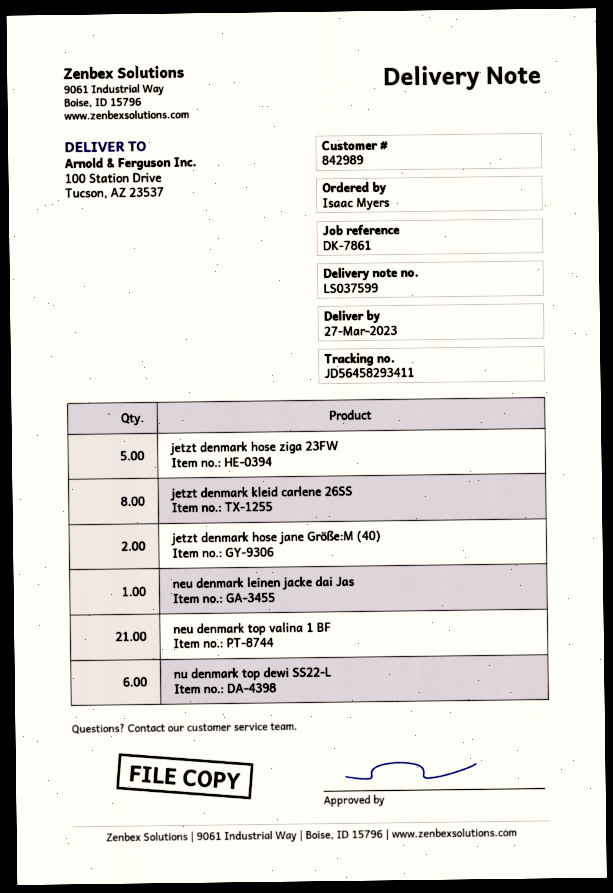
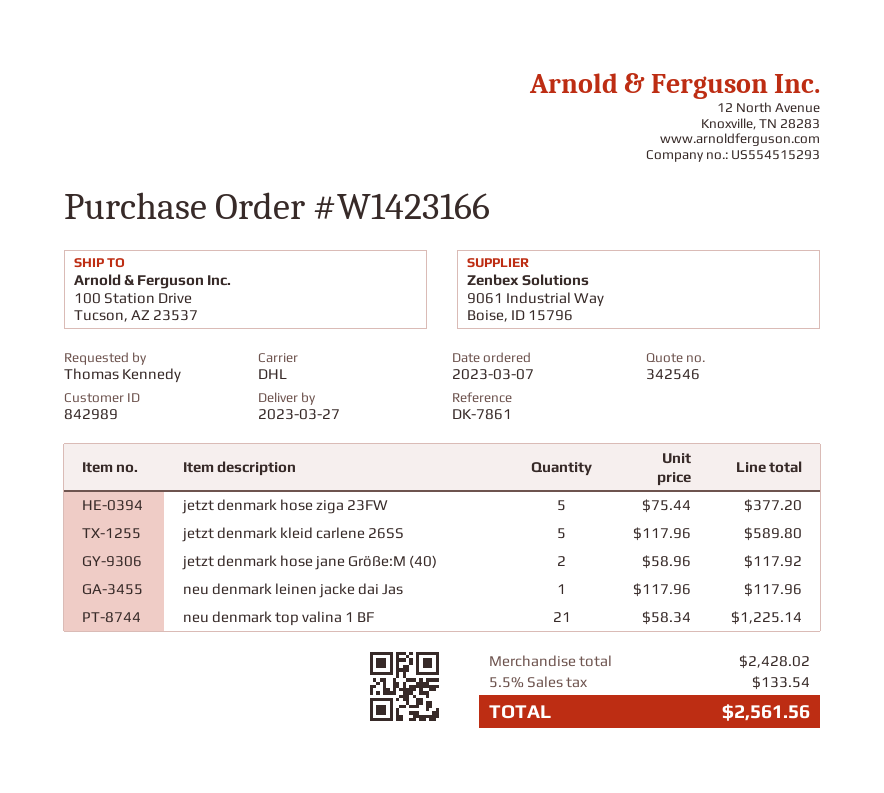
ordered by: Isaac Myers -> Thomas Kennedy
jetzt denmark kleid carlene 26SS: 8 -> 5
nu denmark top dewi SS22-L: 6 -> none

